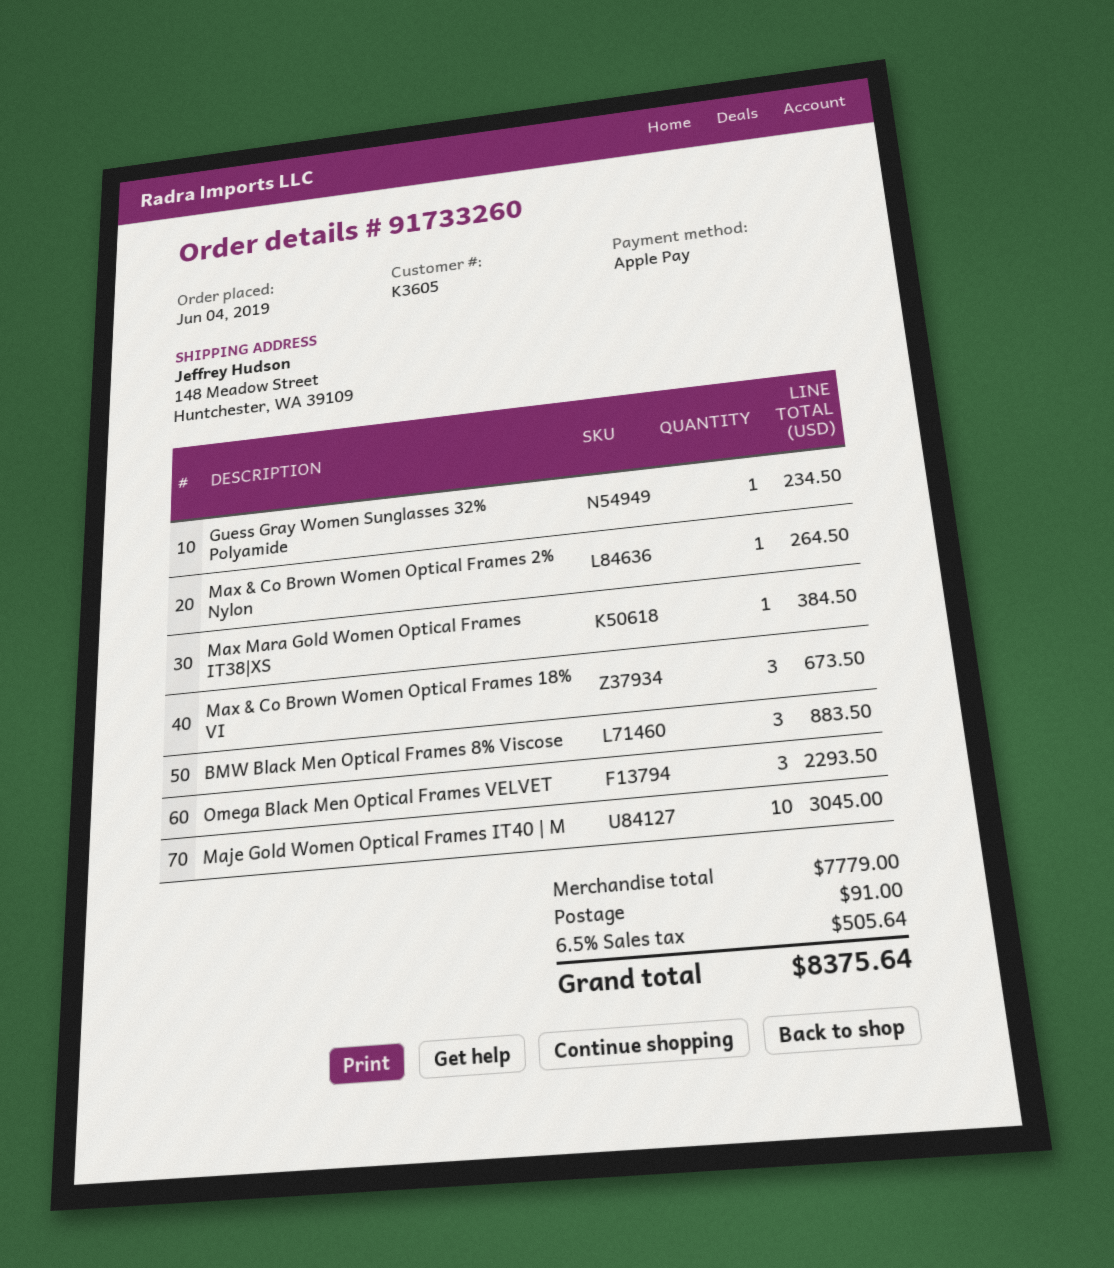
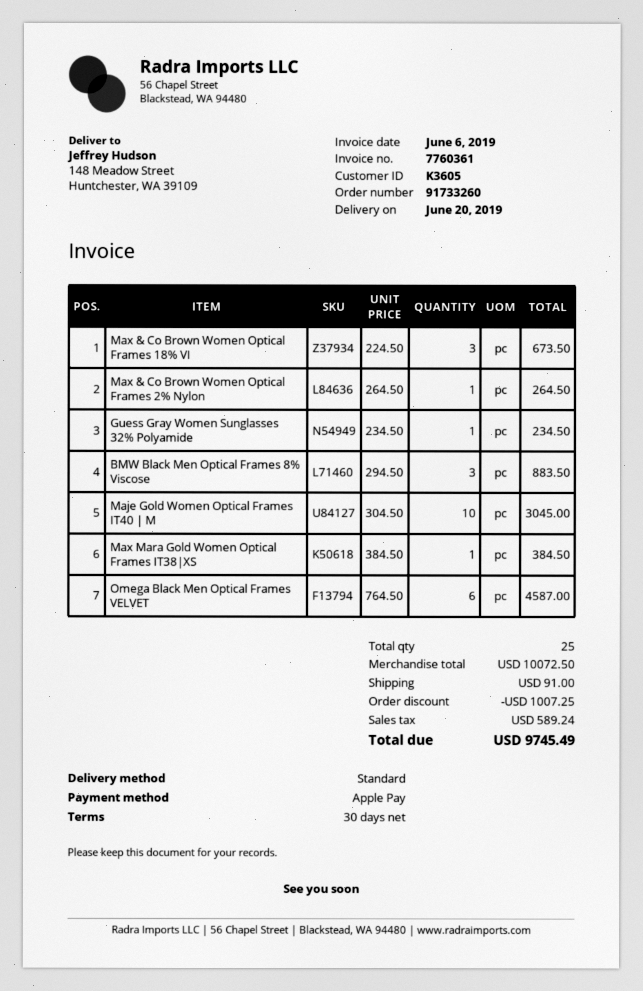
Omega Black Men Optical Frames VELVET: 3 for 2293.50 -> 6 for 4587.00
subtotal: 7779.00 -> 10072.50
discount: none -> 1007.25
tax: 505.64 -> 589.24
total: 8375.64 -> 9745.49

